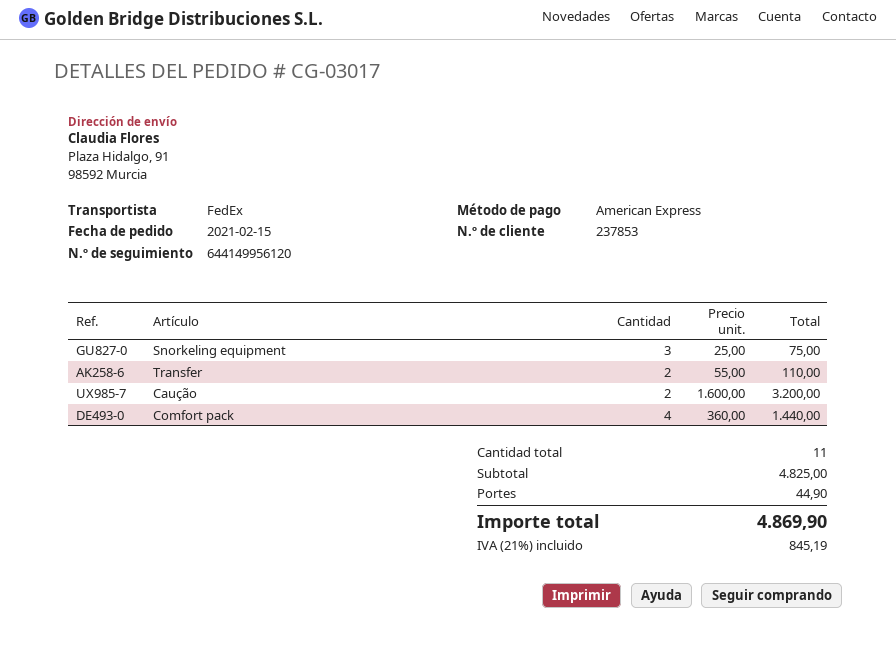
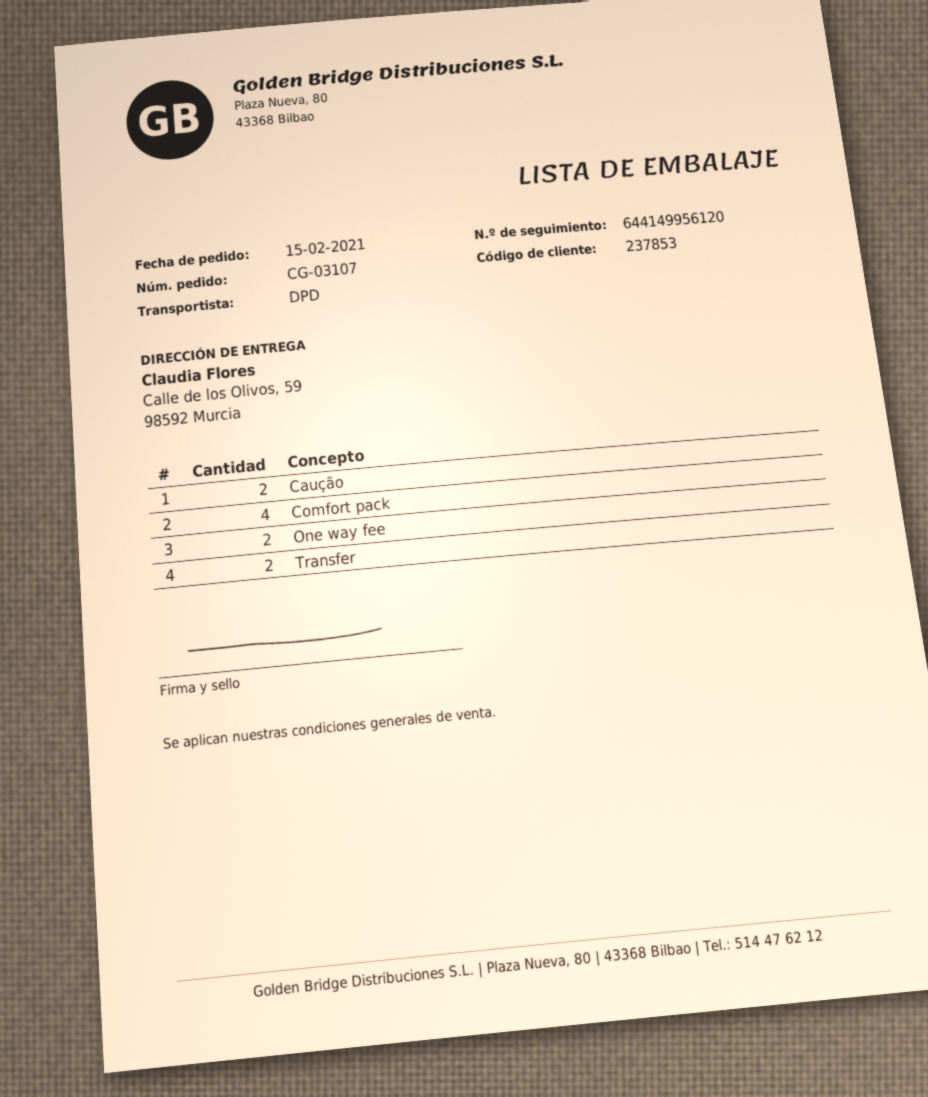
order number: CG-03017 -> CG-03107
shipping method: FedEx -> DPD
ship to: Plaza Hidalgo, 91, 98592 Murcia -> Calle de los Olivos, 59, 98592 Murcia
Snorkeling equipment: 3 -> none
One way fee: none -> 2

